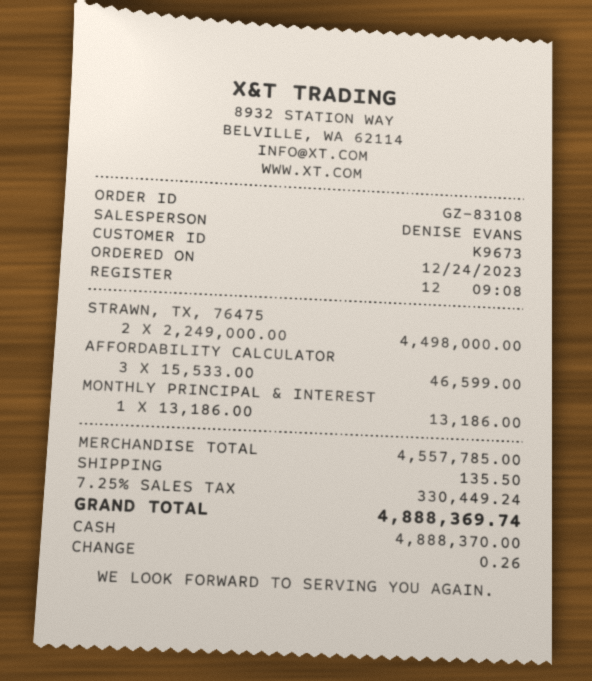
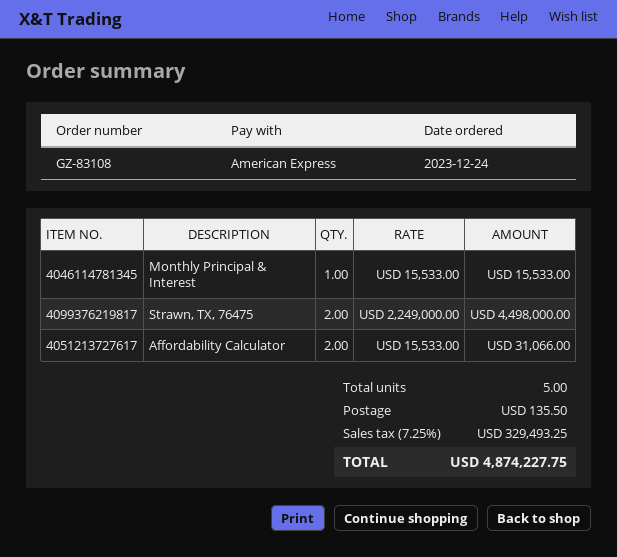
payment method: cash -> American Express
AFFORDABILITY CALCULATOR: 3 x 15533.00 = 46599.00 -> 2 x 15533.00 = 31066.00
MONTHLY PRINCIPAL & INTEREST: 1 x 13186.00 = 13186.00 -> 1 x 15533.00 = 15533.00
tax: 7.25% = 330449.24 -> 7.25% = 329493.25
total: 4888369.74 -> 4874227.75

